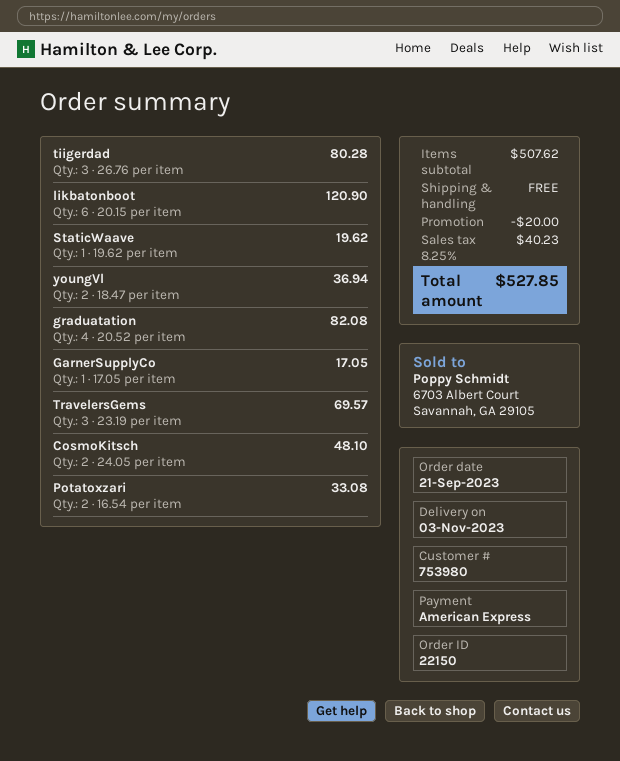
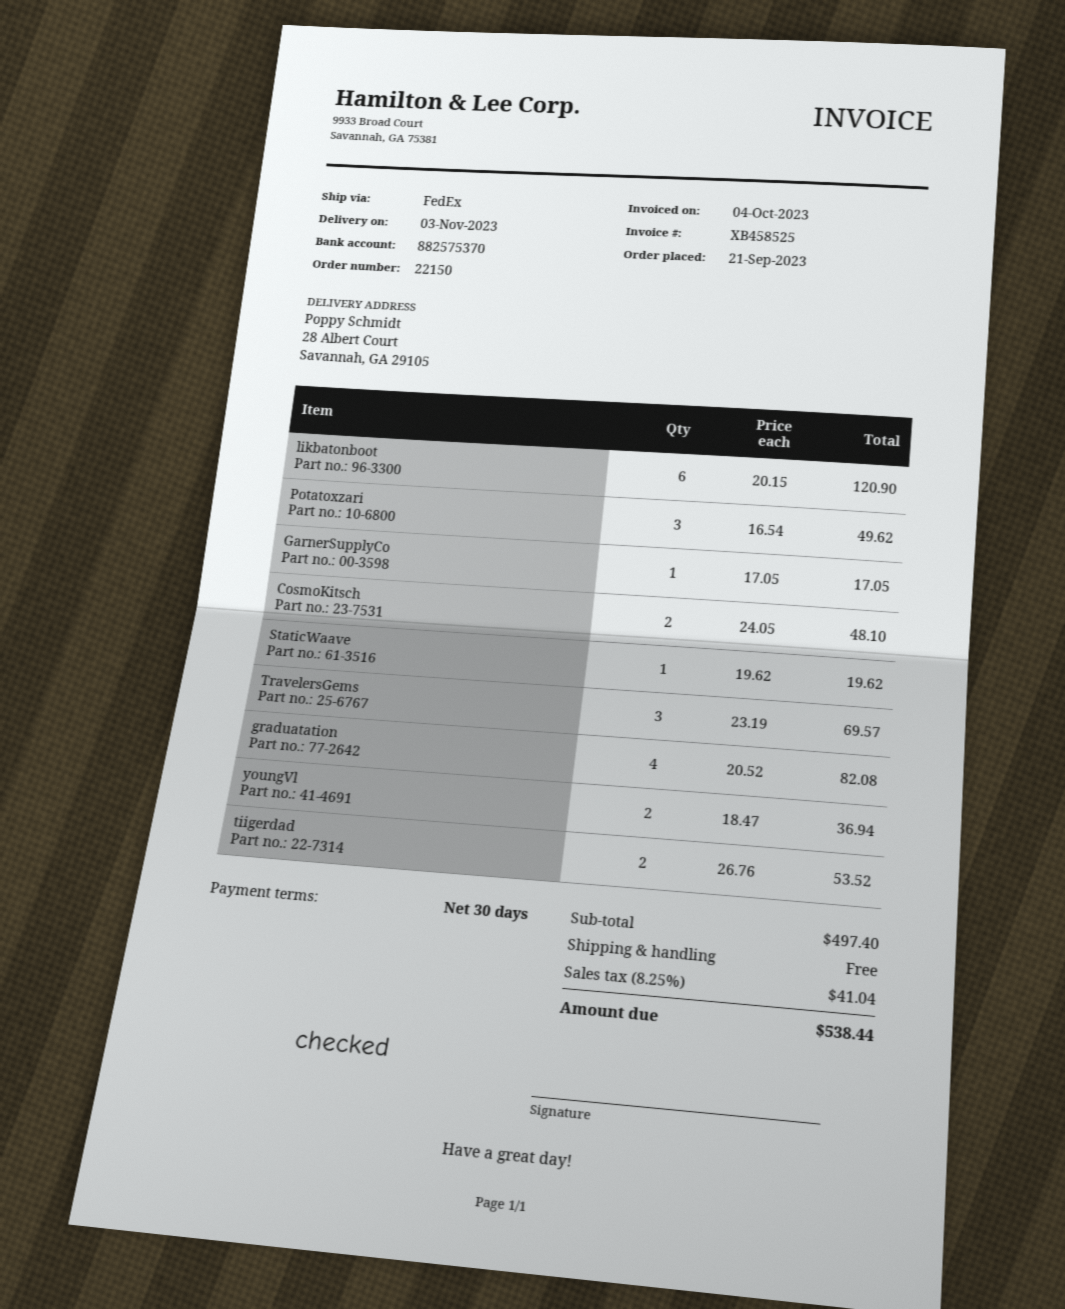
tiigerdad: 3 x 26.76 = 80.28 -> 2 x 26.76 = 53.52
Potatoxzari: 2 x 16.54 = 33.08 -> 3 x 16.54 = 49.62
subtotal: 507.62 -> 497.40
discount: 20.00 -> none
tax: 8.25% = 40.23 -> 8.25% = 41.04
total: 527.85 -> 538.44

